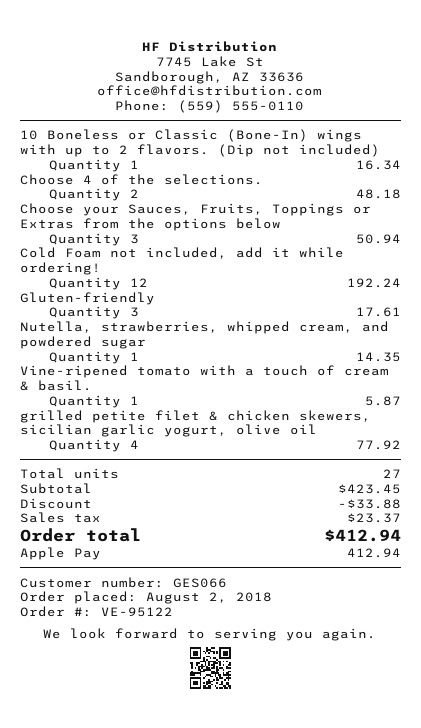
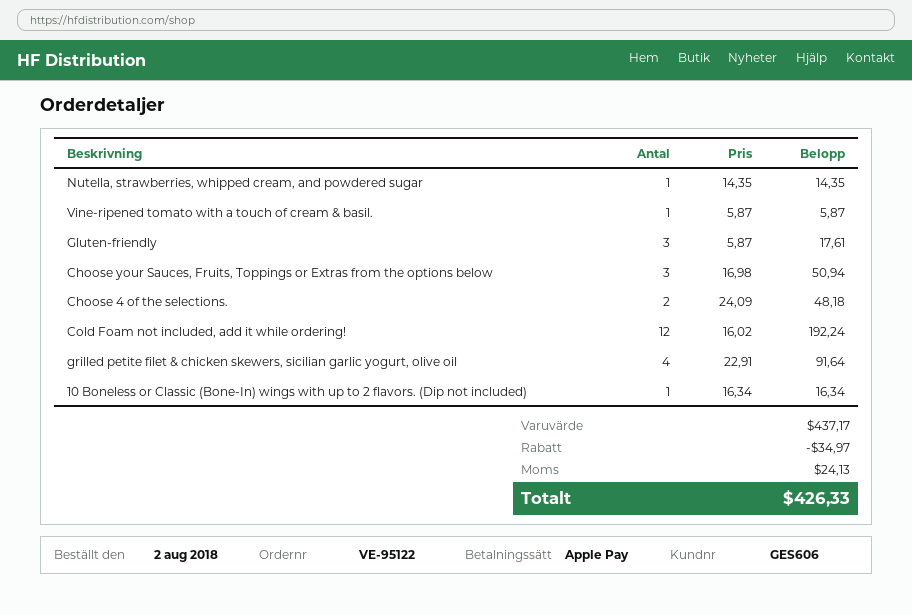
customer number: GES066 -> GES606
grilled petite filet & chicken skewers, sicilian garlic yogurt, olive oil: 4 for 77.92 -> 4 for 91.64
subtotal: 423.45 -> 437.17
discount: 33.88 -> 34.97
tax: 23.37 -> 24.13
total: 412.94 -> 426.33

